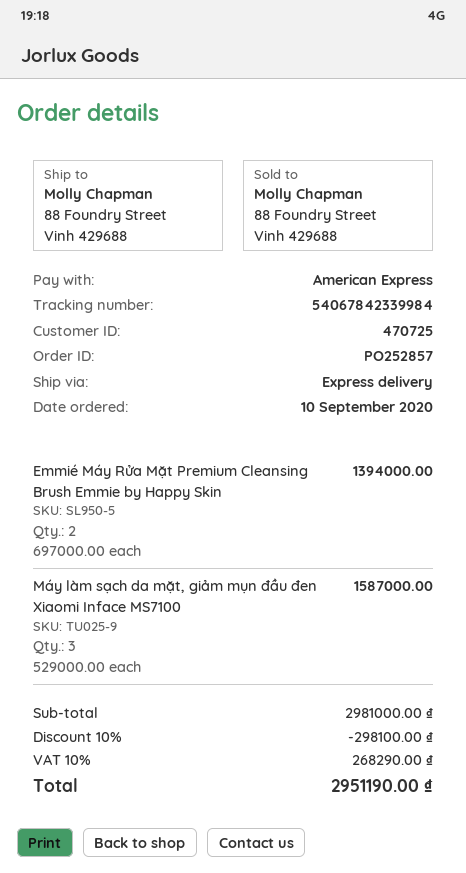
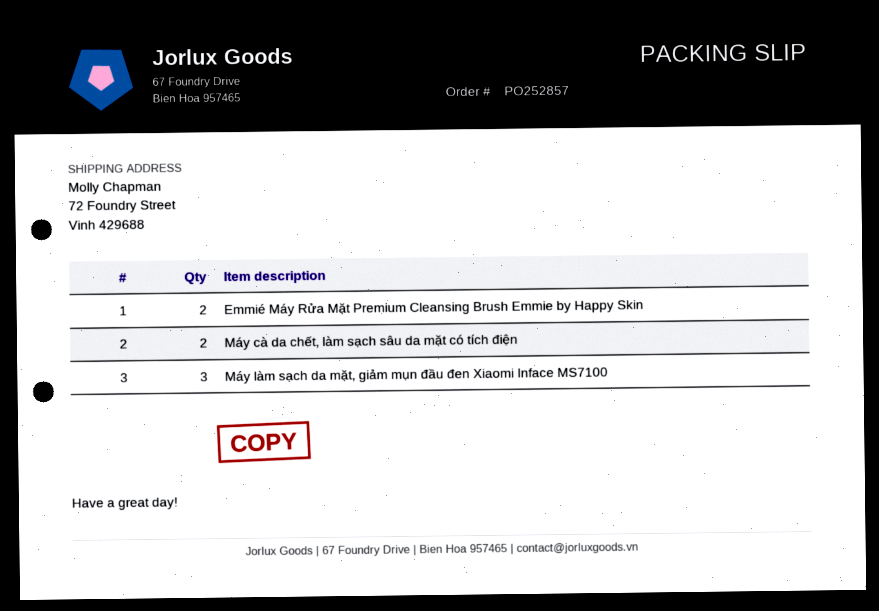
ship to: 88 Foundry Street, Vinh 429688 -> 72 Foundry Street, Vinh 429688
Máy cà da chết, làm sạch sâu da mặt có tích điện: none -> 2

